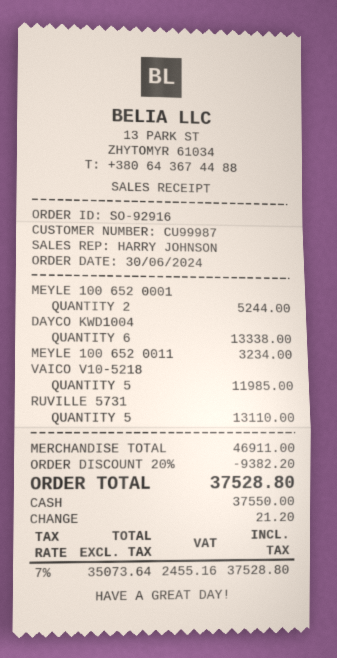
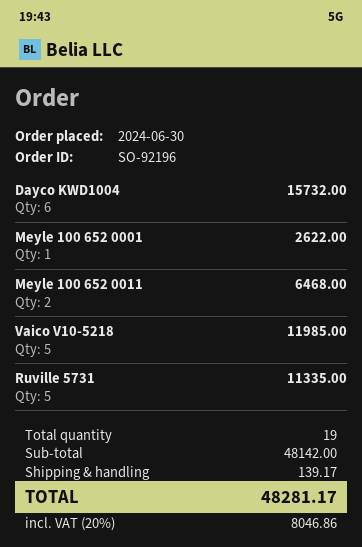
order number: SO-92916 -> SO-92196
MEYLE 100 652 0001: 2 for 5244.00 -> 1 for 2622.00
DAYCO KWD1004: 6 for 13338.00 -> 6 for 15732.00
MEYLE 100 652 0011: 1 for 3234.00 -> 2 for 6468.00
RUVILLE 5731: 5 for 13110.00 -> 5 for 11335.00
subtotal: 46911.00 -> 48142.00
discount: 20% = 9382.20 -> none
shipping: none -> 139.17
tax: 7% = 2455.16 -> 20% = 8046.86
total: 37528.80 -> 48281.17

